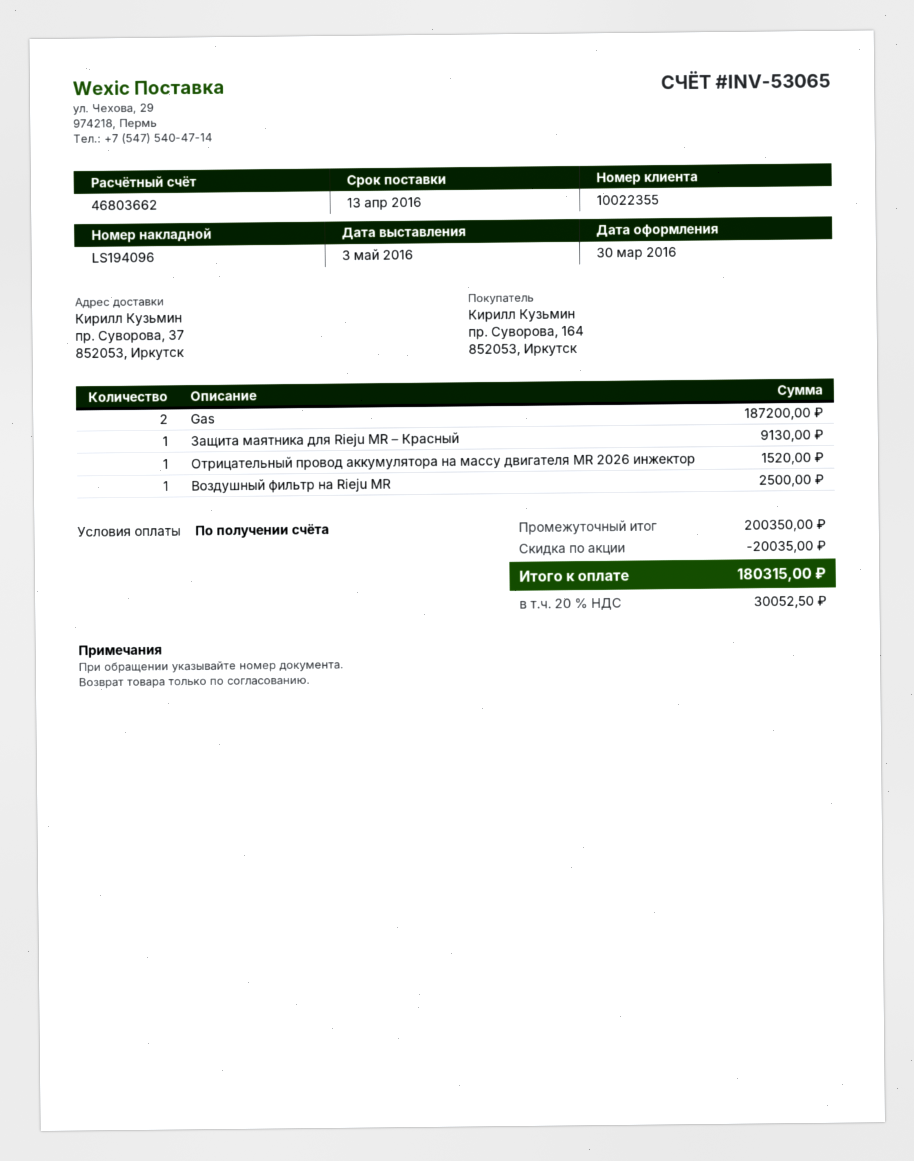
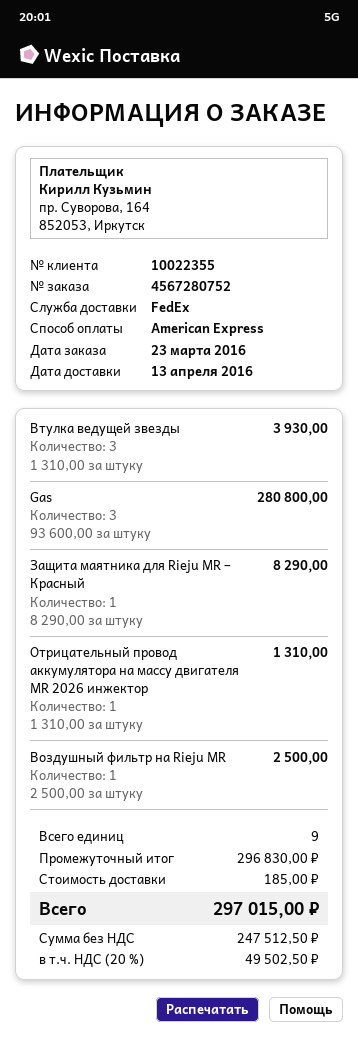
order date: 2016-03-30 -> 2016-03-23
Gas: 2 for 187200.00 -> 3 for 280800.00
Защита маятника для Rieju MR – Красный: 1 for 9130.00 -> 1 for 8290.00
Отрицательный провод аккумулятора на массу двигателя MR 2026 инжектор: 1 for 1520.00 -> 1 for 1310.00
Втулка ведущей звезды: none -> 3 for 3930.00
subtotal: 200350.00 -> 296830.00
discount: 20035.00 -> none
shipping: none -> 185.00
tax: 20% = 30052.50 -> 20% = 49502.50
total: 180315.00 -> 297015.00

